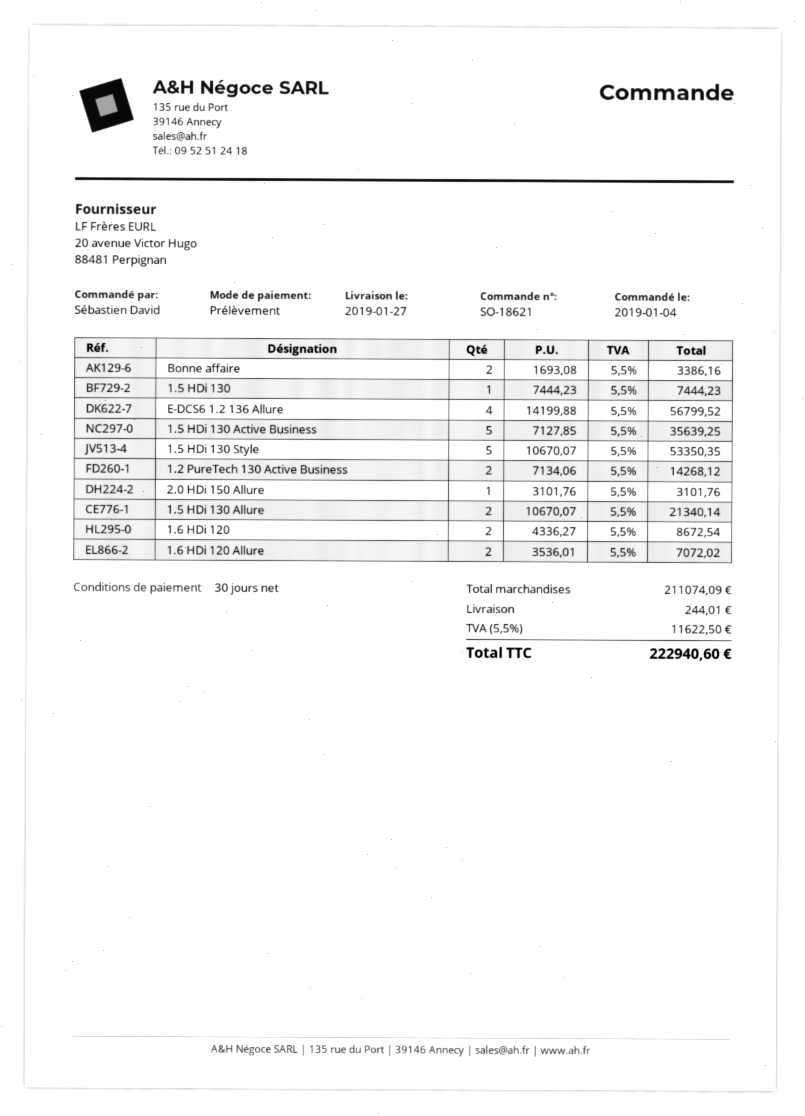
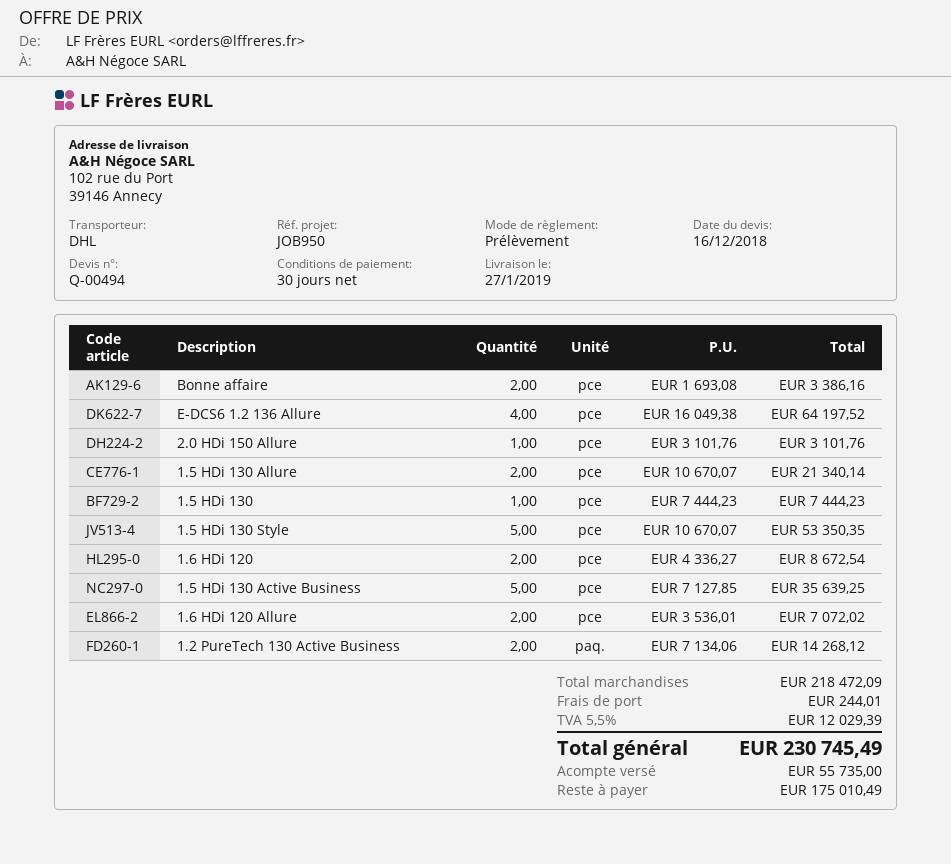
E-DCS6 1.2 136 Allure: 4 x 14199.88 = 56799.52 -> 4 x 16049.38 = 64197.52
subtotal: 211074.09 -> 218472.09
tax: 5.5% = 11622.50 -> 5.5% = 12029.39
total: 222940.60 -> 230745.49

